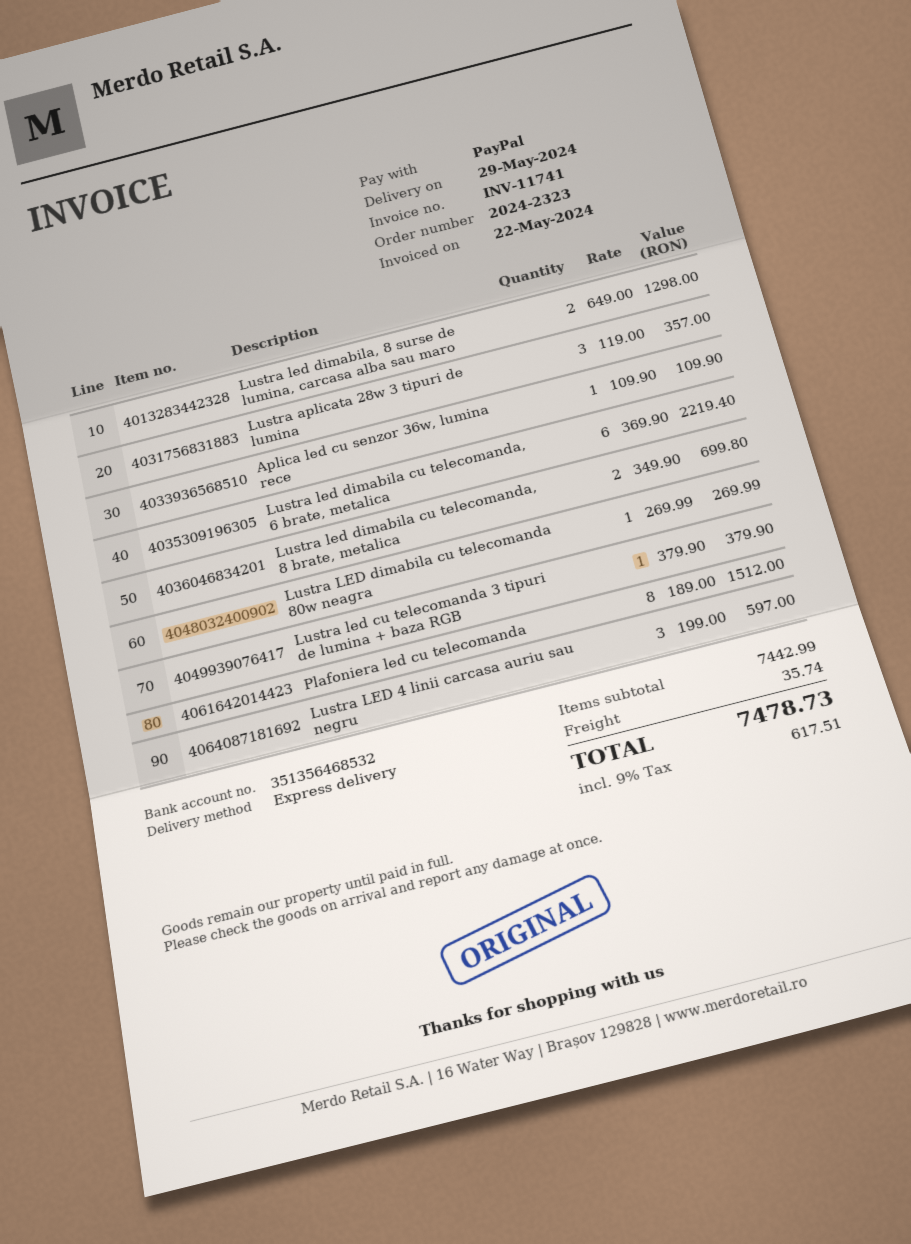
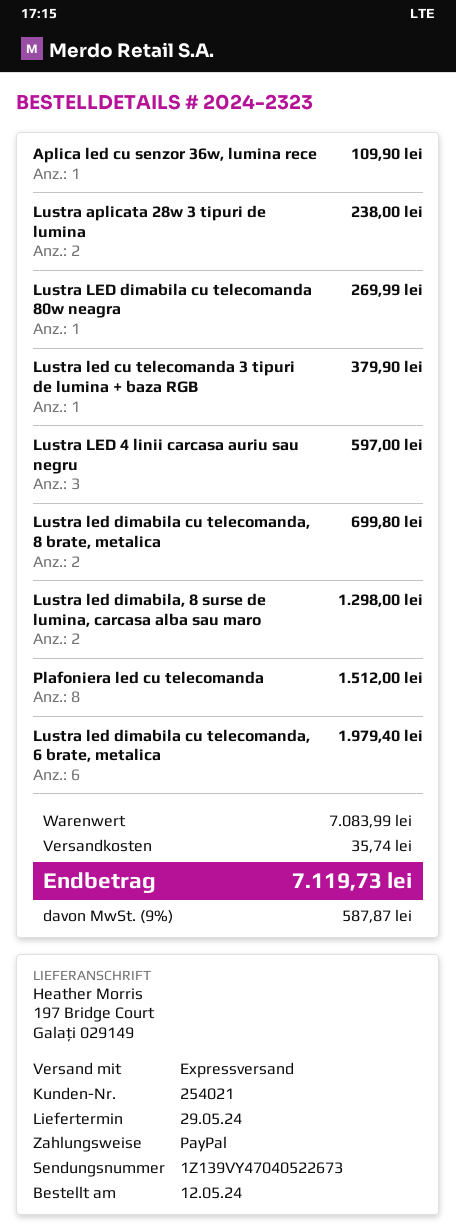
Lustra aplicata 28w 3 tipuri de lumina: 3 for 357.00 -> 2 for 238.00
Lustra led dimabila cu telecomanda, 6 brate, metalica: 6 for 2219.40 -> 6 for 1979.40
subtotal: 7442.99 -> 7083.99
tax: 9% = 617.51 -> 9% = 587.87
total: 7478.73 -> 7119.73

